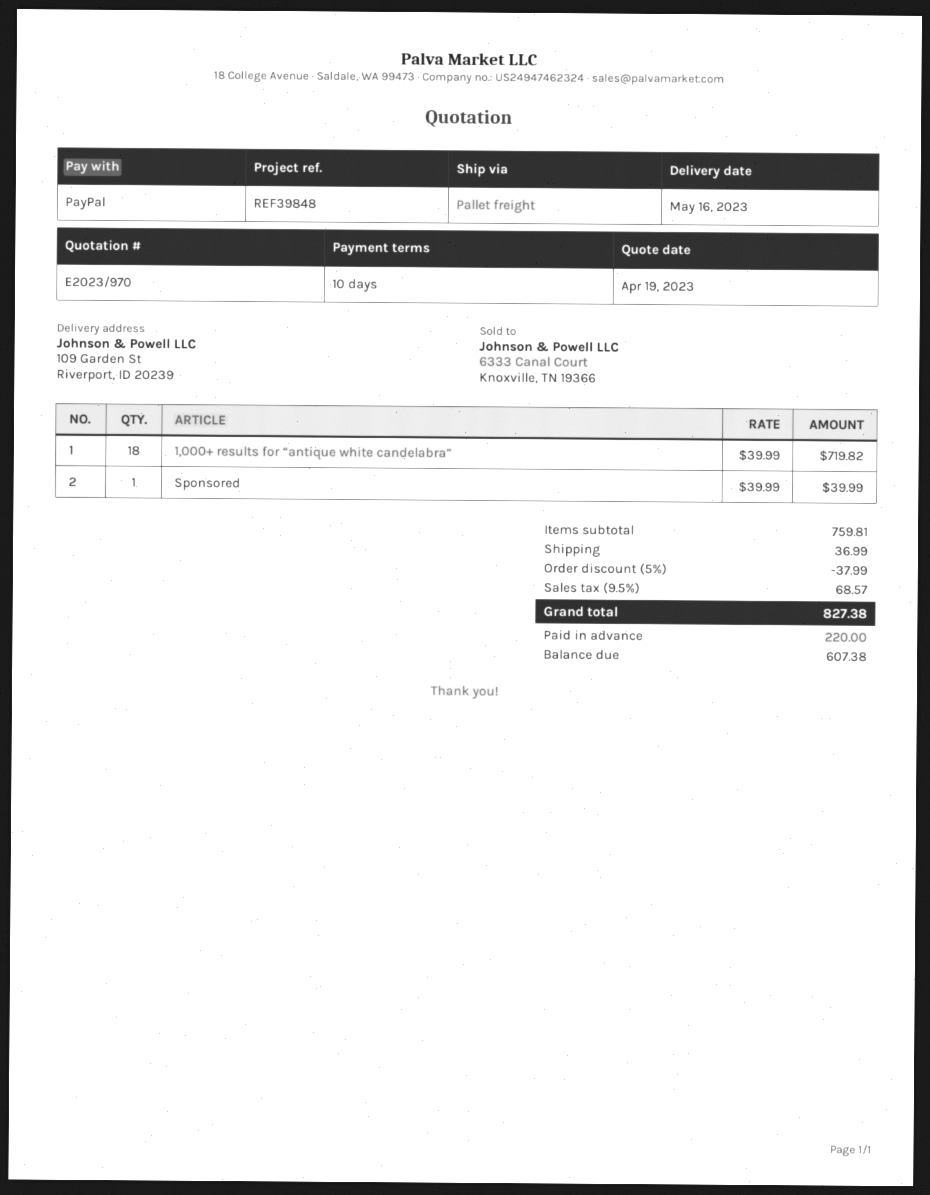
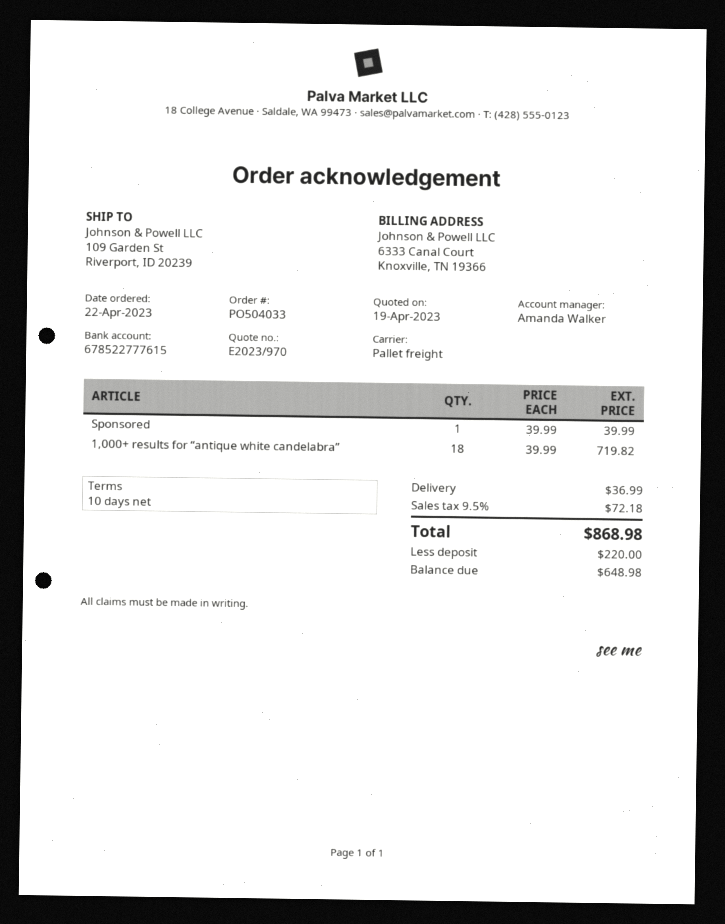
discount: 5% = 37.99 -> none
tax: 9.5% = 68.57 -> 9.5% = 72.18
total: 827.38 -> 868.98
balance: 607.38 -> 648.98

